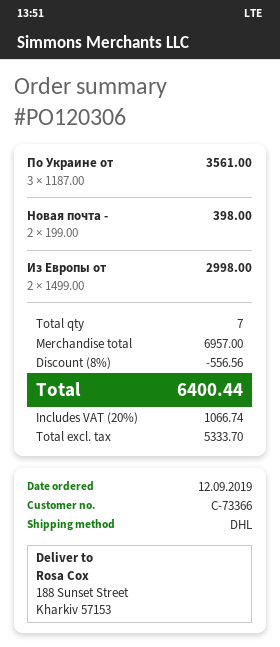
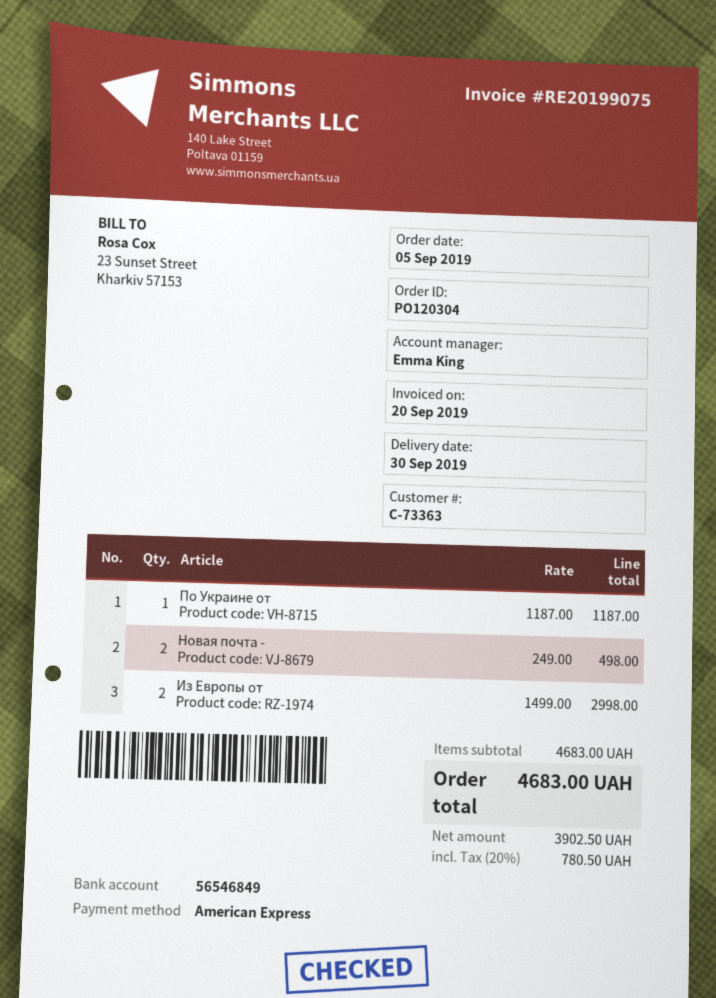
order number: PO120306 -> PO120304
order date: 2019-09-12 -> 2019-09-05
customer number: C-73366 -> C-73363
По Украине от: 3 x 1187.00 = 3561.00 -> 1 x 1187.00 = 1187.00
Новая почта -: 2 x 199.00 = 398.00 -> 2 x 249.00 = 498.00
subtotal: 6957.00 -> 4683.00
discount: 8% = 556.56 -> none
net: 5333.70 -> 3902.50
tax: 20% = 1066.74 -> 20% = 780.50
total: 6400.44 -> 4683.00

